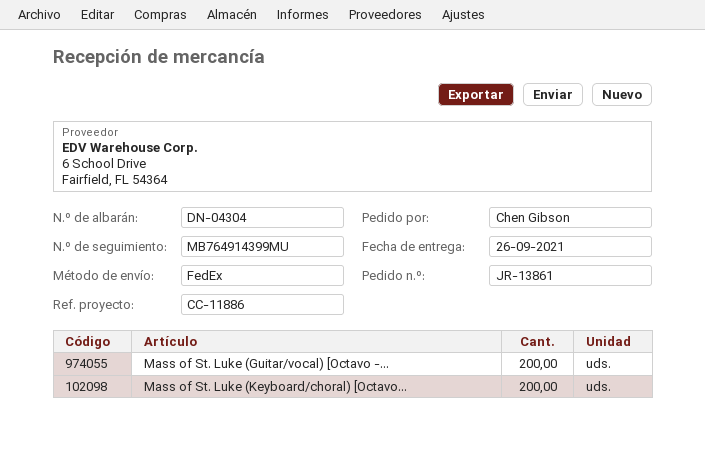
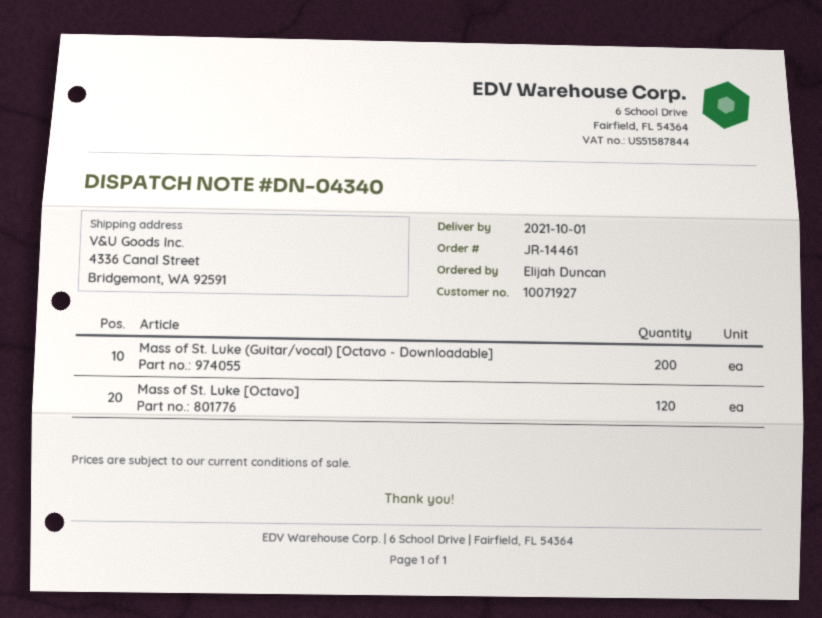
order number: JR-13861 -> JR-14461
delivery note number: DN-04304 -> DN-04340
delivery date: 2021-09-26 -> 2021-10-01
ordered by: Chen Gibson -> Elijah Duncan
Mass of St. Luke (Keyboard/choral) [Octavo...: 200 -> none
Mass of St. Luke [Octavo]: none -> 120

